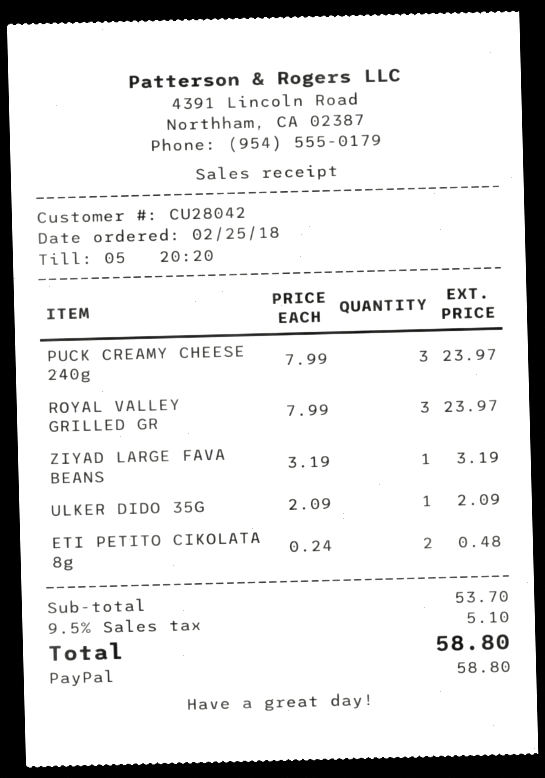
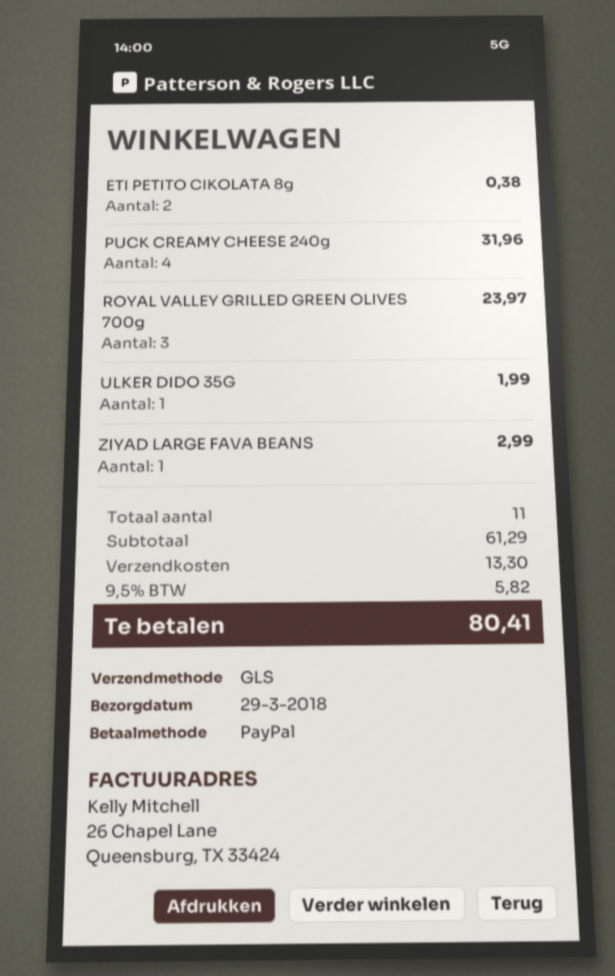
PUCK CREAMY CHEESE 240g: 3 for 23.97 -> 4 for 31.96
ZIYAD LARGE FAVA BEANS: 1 for 3.19 -> 1 for 2.99
ULKER DIDO 35G: 1 for 2.09 -> 1 for 1.99
ETI PETITO CIKOLATA 8g: 2 for 0.48 -> 2 for 0.38
subtotal: 53.70 -> 61.29
shipping: none -> 13.30
tax: 9.5% = 5.10 -> 9.5% = 5.82
total: 58.80 -> 80.41

